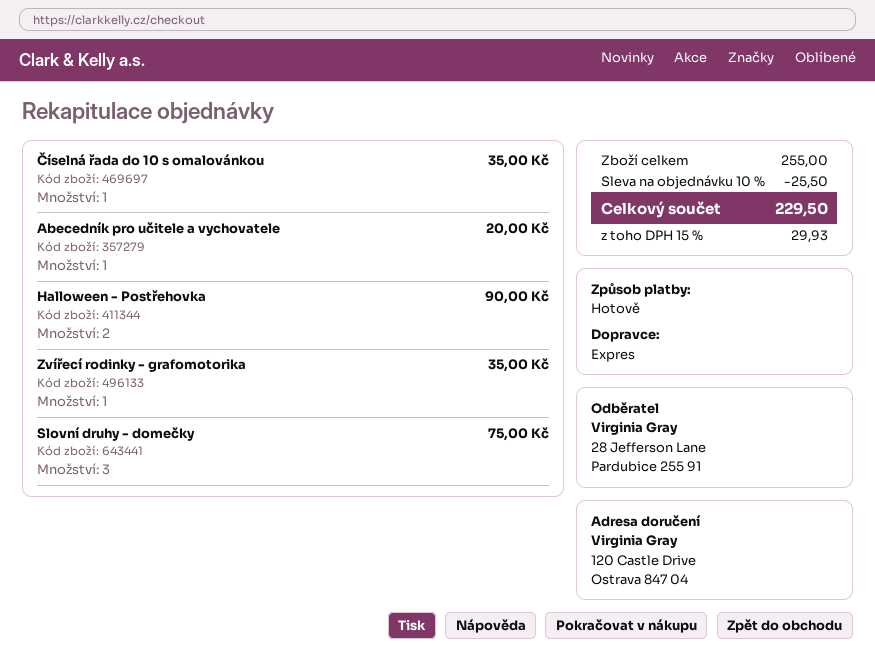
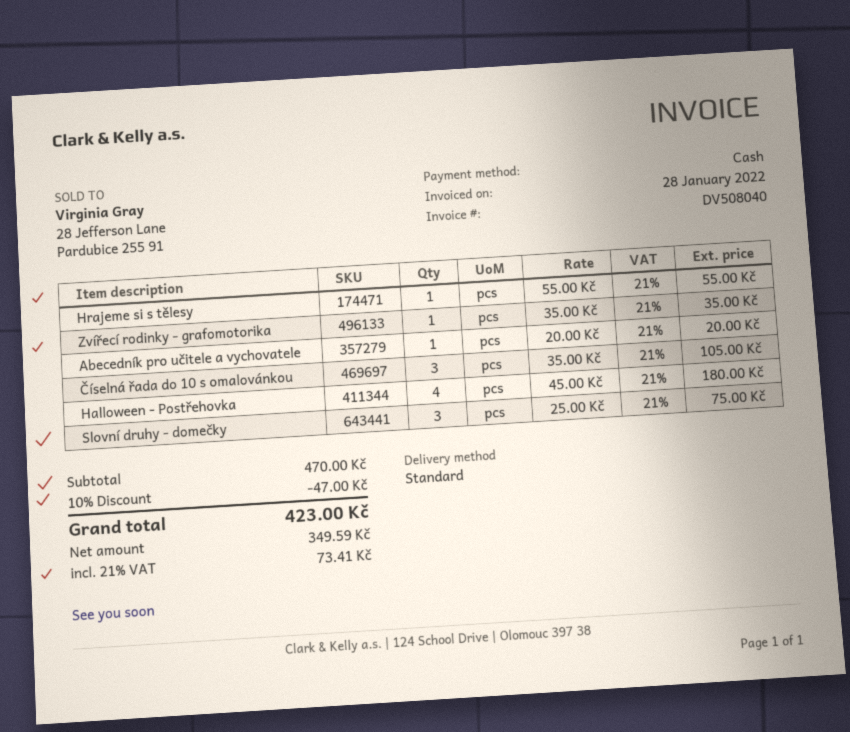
shipping method: express -> standard
Číselná řada do 10 s omalovánkou: 1 for 35.00 -> 3 for 105.00
Halloween - Postřehovka: 2 for 90.00 -> 4 for 180.00
Hrajeme si s tělesy: none -> 1 for 55.00
subtotal: 255.00 -> 470.00
discount: 10% = 25.50 -> 10% = 47.00
tax: 15% = 29.93 -> 21% = 73.41
total: 229.50 -> 423.00

